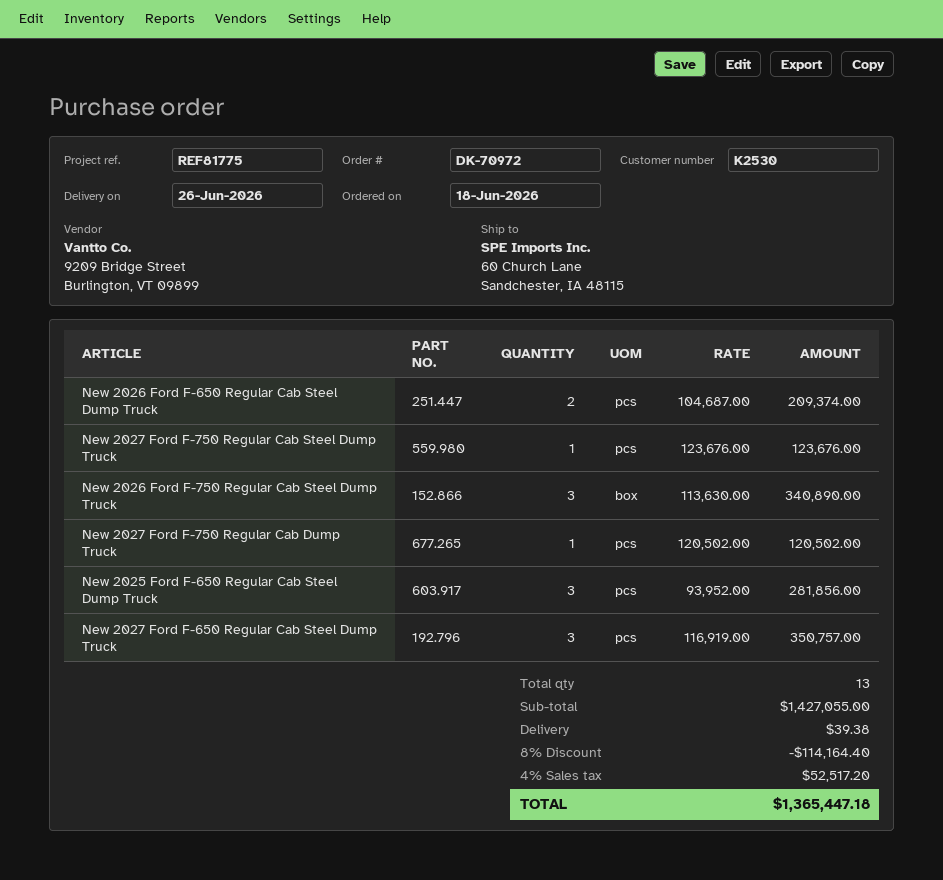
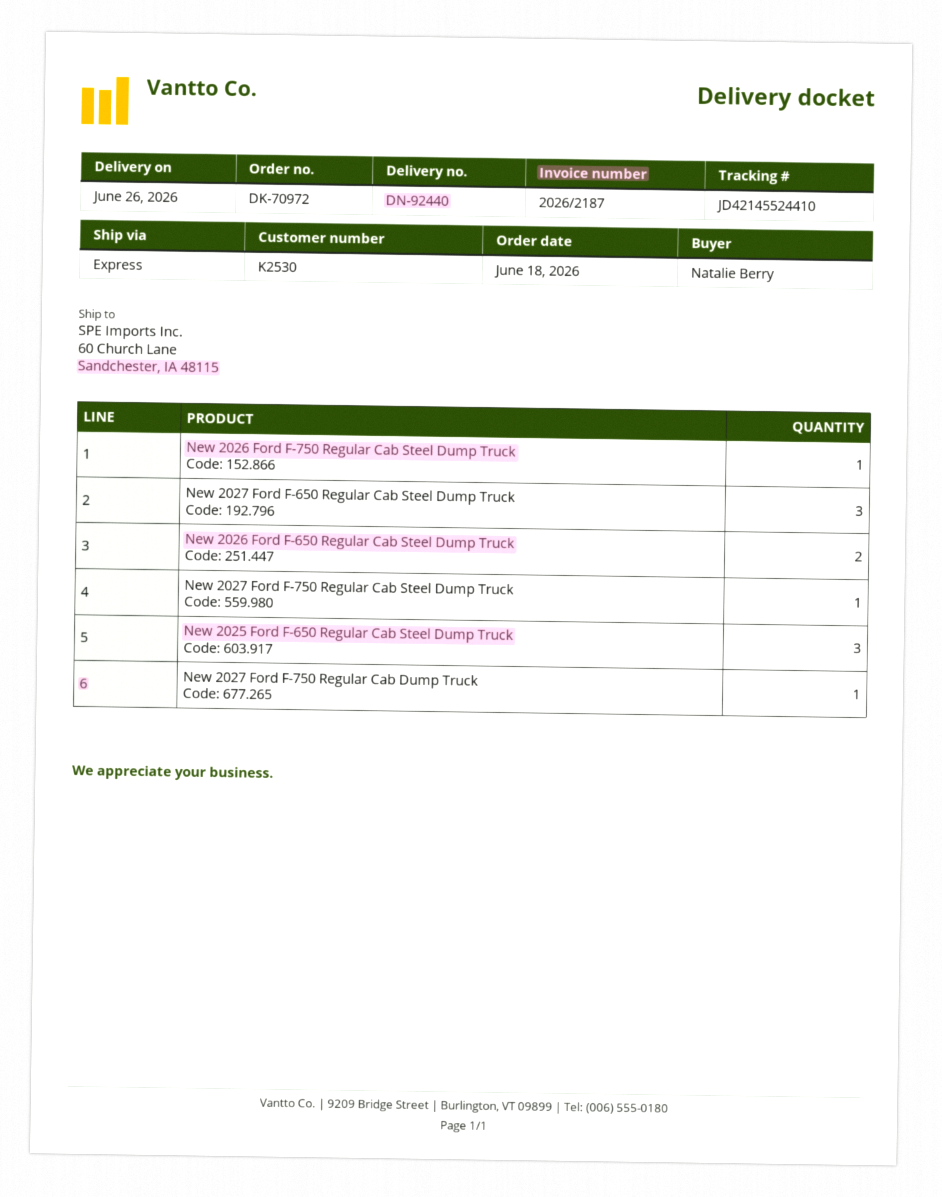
New 2026 Ford F-750 Regular Cab Steel Dump Truck: 3 -> 1

